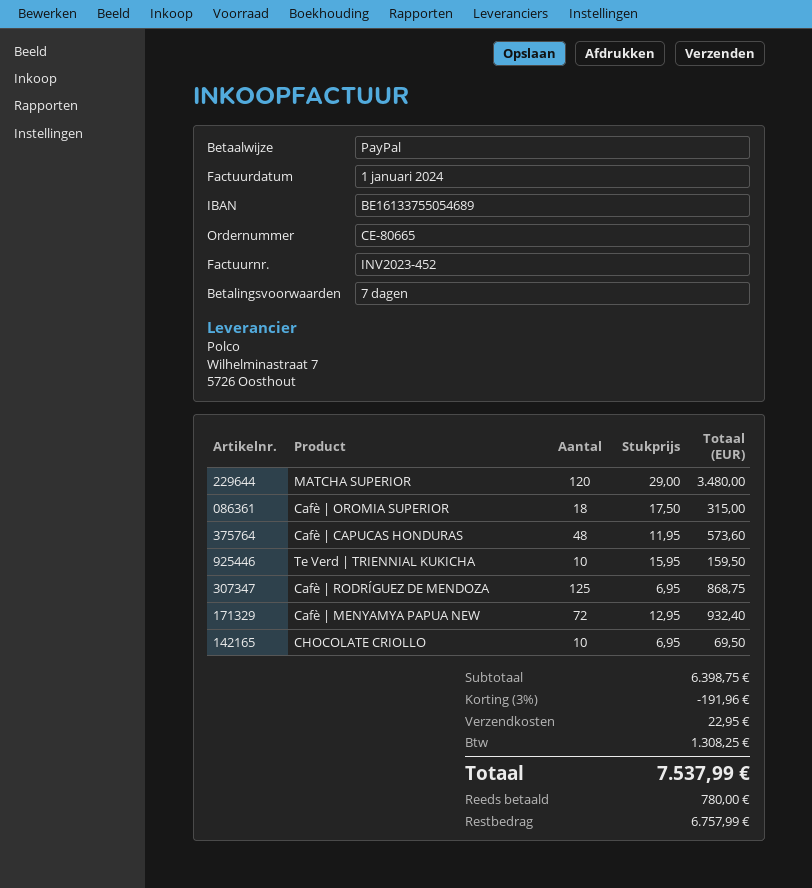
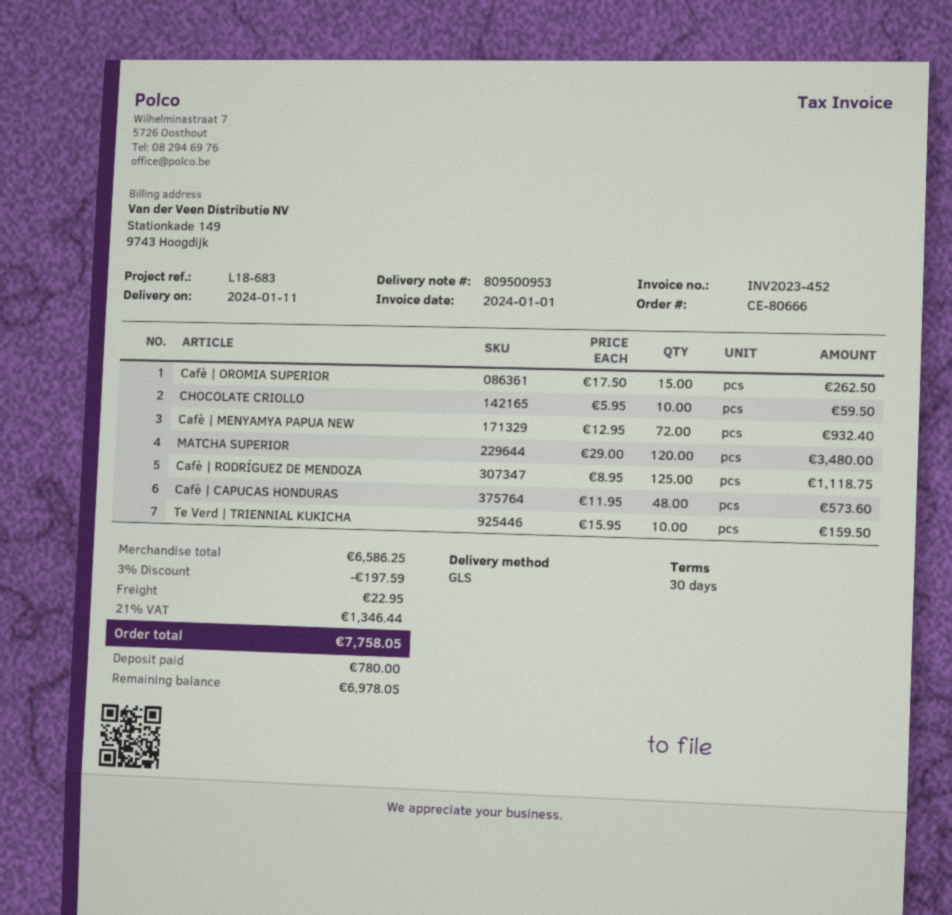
order number: CE-80665 -> CE-80666
payment terms: 7 days -> 30 days
Cafè | OROMIA SUPERIOR: 18 x 17.50 = 315.00 -> 15 x 17.50 = 262.50
Cafè | RODRÍGUEZ DE MENDOZA: 125 x 6.95 = 868.75 -> 125 x 8.95 = 1118.75
CHOCOLATE CRIOLLO: 10 x 6.95 = 69.50 -> 10 x 5.95 = 59.50
subtotal: 6398.75 -> 6586.25
discount: 3% = 191.96 -> 3% = 197.59
tax: 1308.25 -> 1346.44
total: 7537.99 -> 7758.05
balance: 6757.99 -> 6978.05

